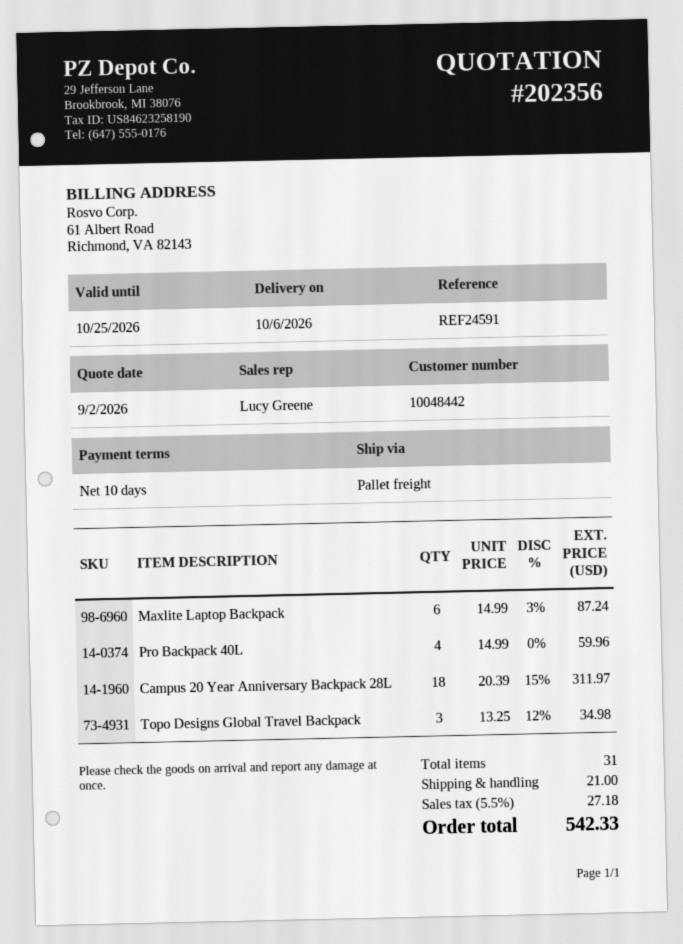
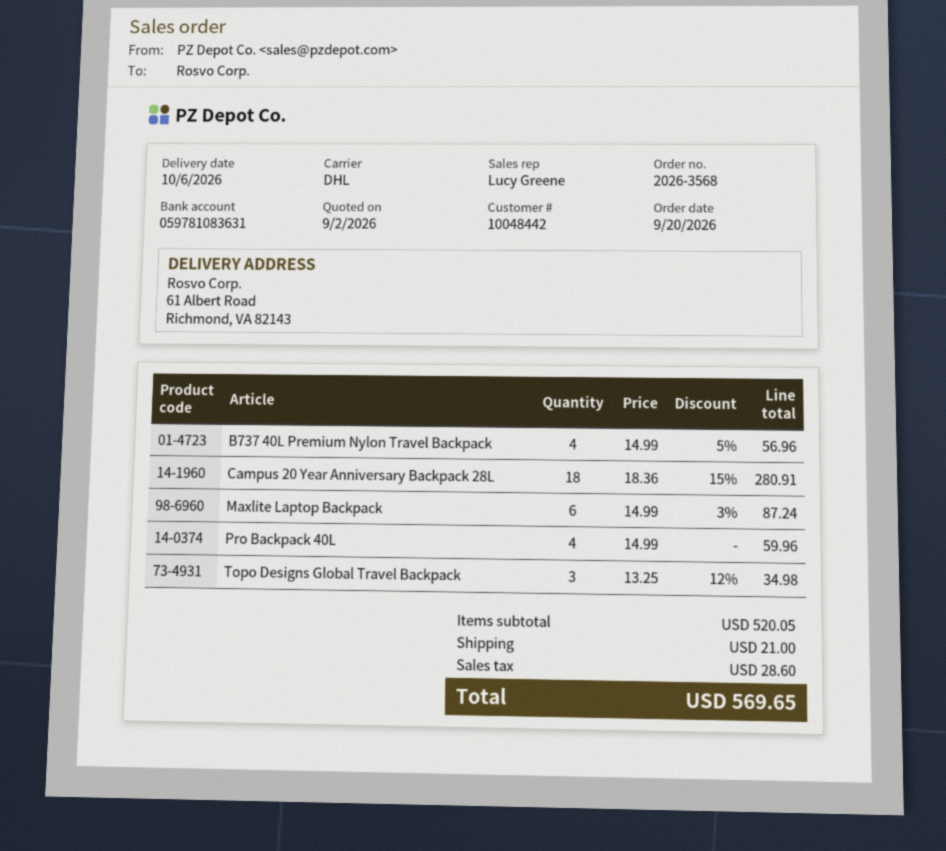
shipping method: pallet freight -> DHL
Campus 20 Year Anniversary Backpack 28L: 18 x 20.39 - 15% = 311.97 -> 18 x 18.36 - 15% = 280.91
B737 40L Premium Nylon Travel Backpack: none -> 4 x 14.99 - 5% = 56.96
tax: 27.18 -> 28.60
total: 542.33 -> 569.65

